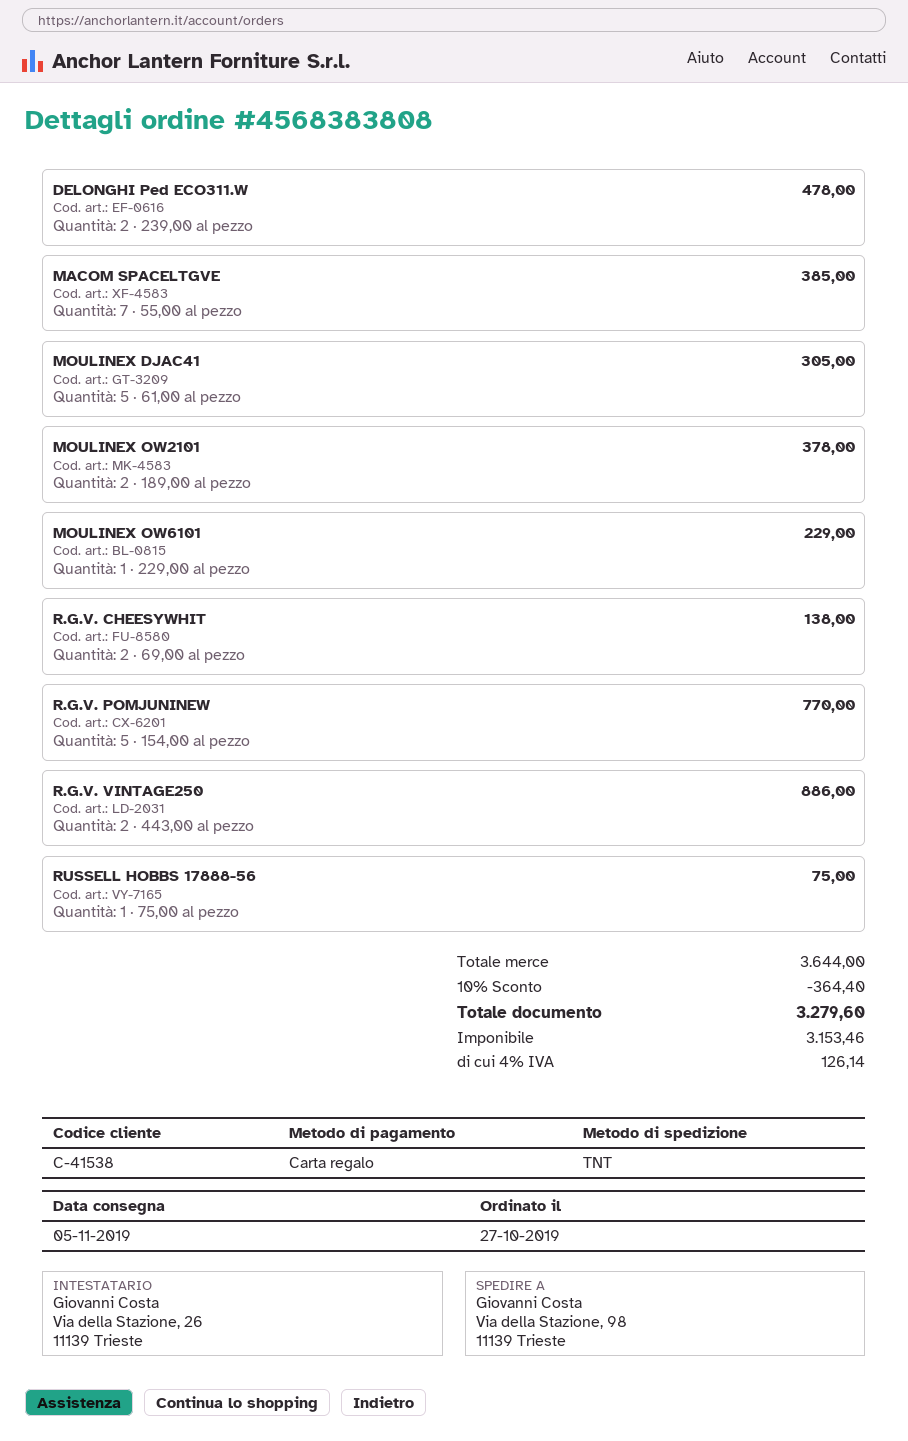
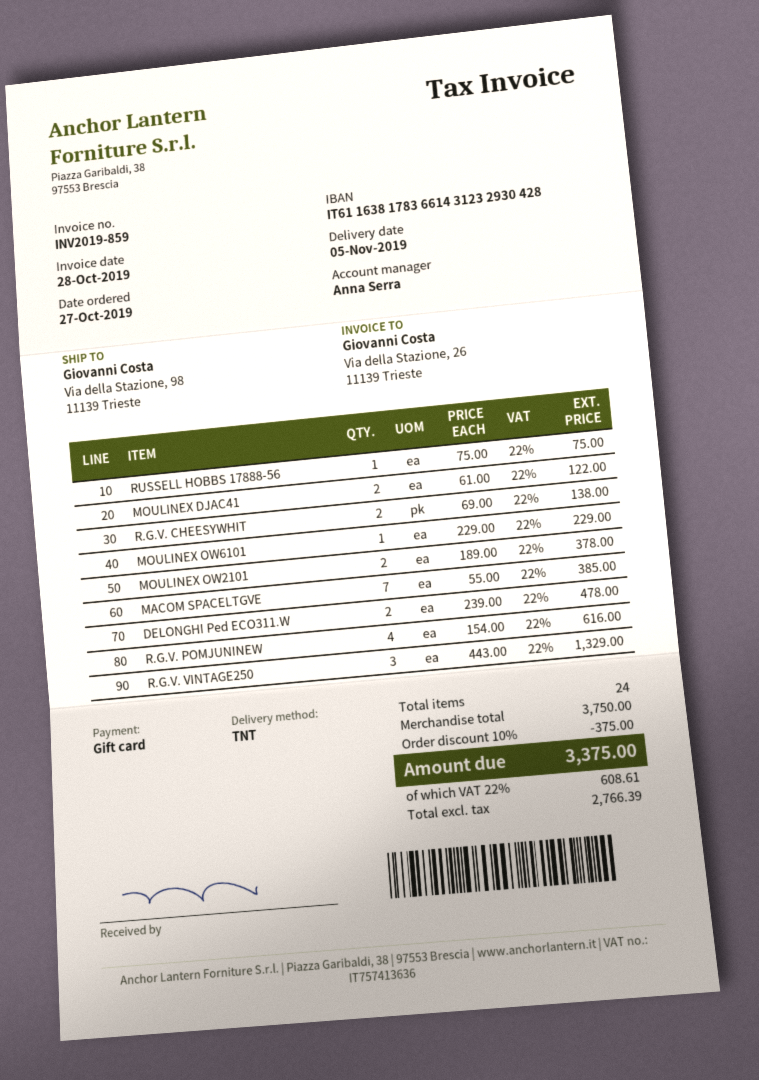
MOULINEX DJAC41: 5 x 61.00 = 305.00 -> 2 x 61.00 = 122.00
R.G.V. POMJUNINEW: 5 x 154.00 = 770.00 -> 4 x 154.00 = 616.00
R.G.V. VINTAGE250: 2 x 443.00 = 886.00 -> 3 x 443.00 = 1329.00
subtotal: 3644.00 -> 3750.00
discount: 10% = 364.40 -> 10% = 375.00
net: 3153.46 -> 2766.39
tax: 4% = 126.14 -> 22% = 608.61
total: 3279.60 -> 3375.00

